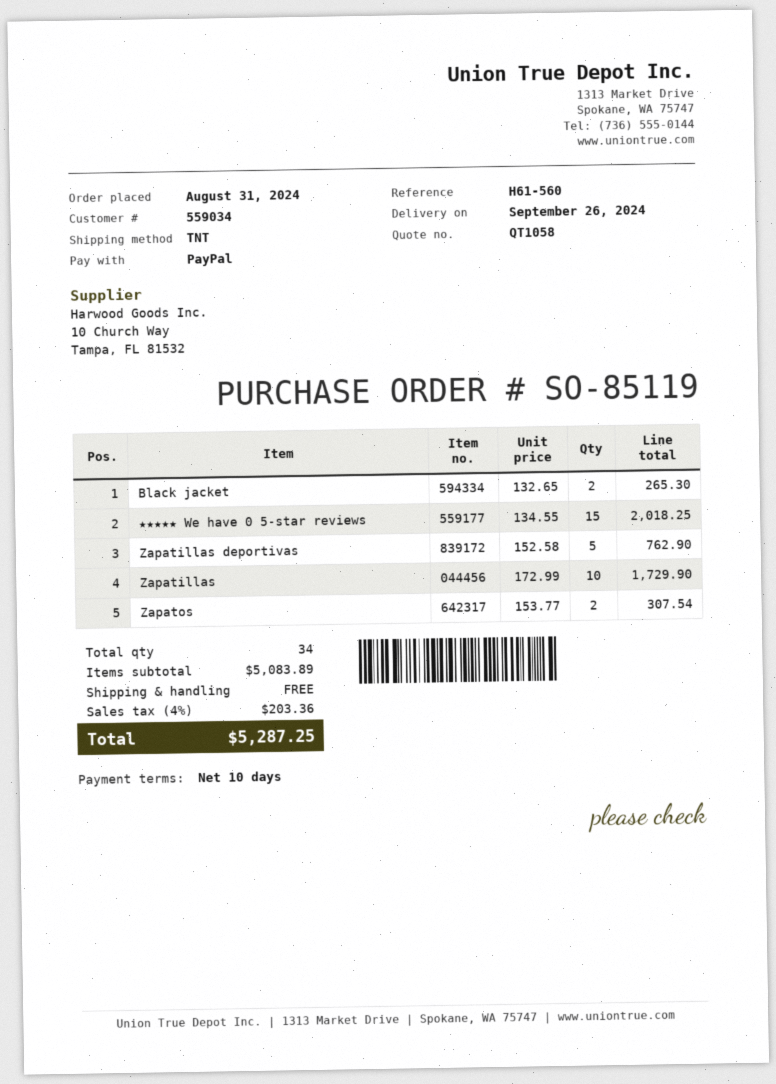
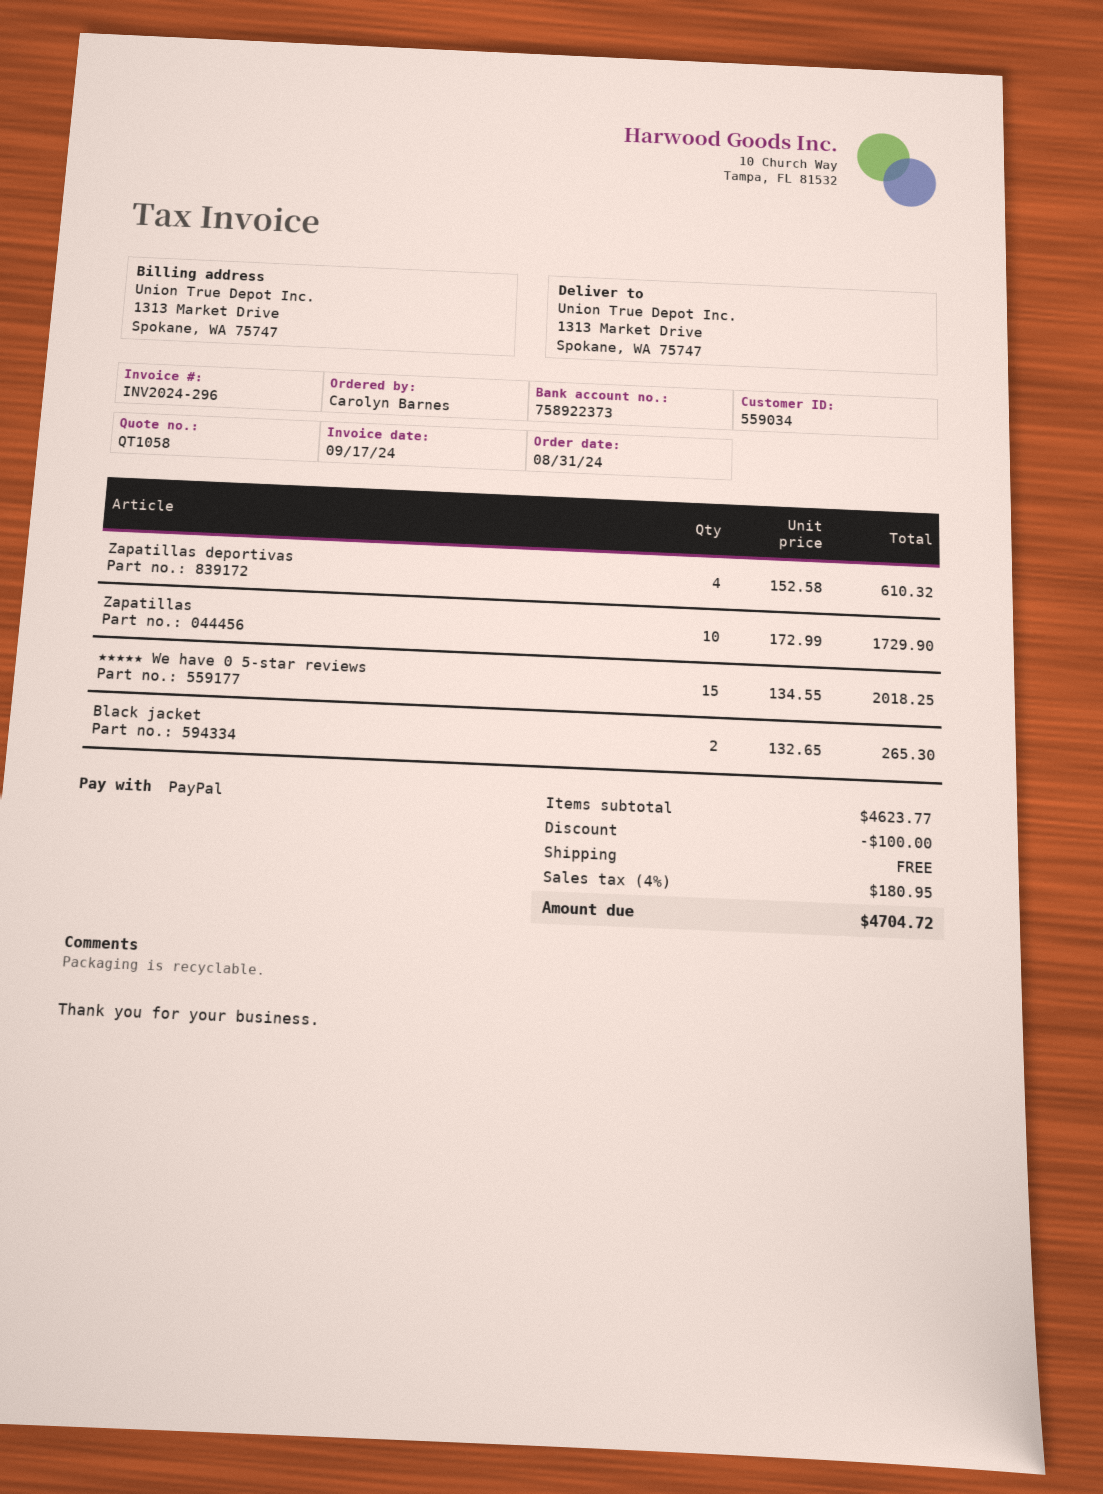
Zapatillas deportivas: 5 x 152.58 = 762.90 -> 4 x 152.58 = 610.32
Zapatos: 2 x 153.77 = 307.54 -> none
subtotal: 5083.89 -> 4623.77
discount: none -> 100.00
tax: 4% = 203.36 -> 4% = 180.95
total: 5287.25 -> 4704.72

